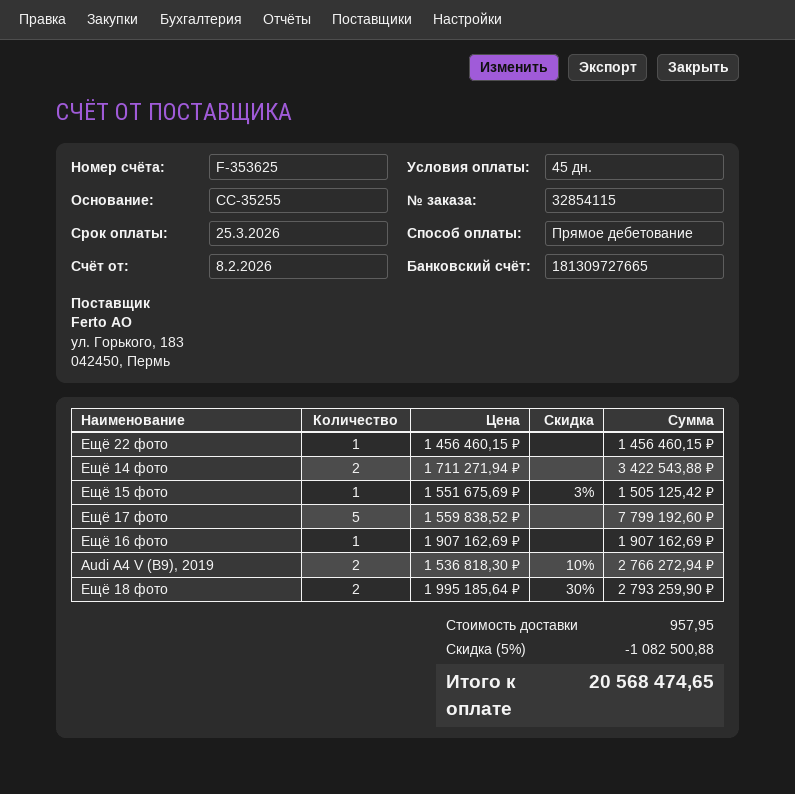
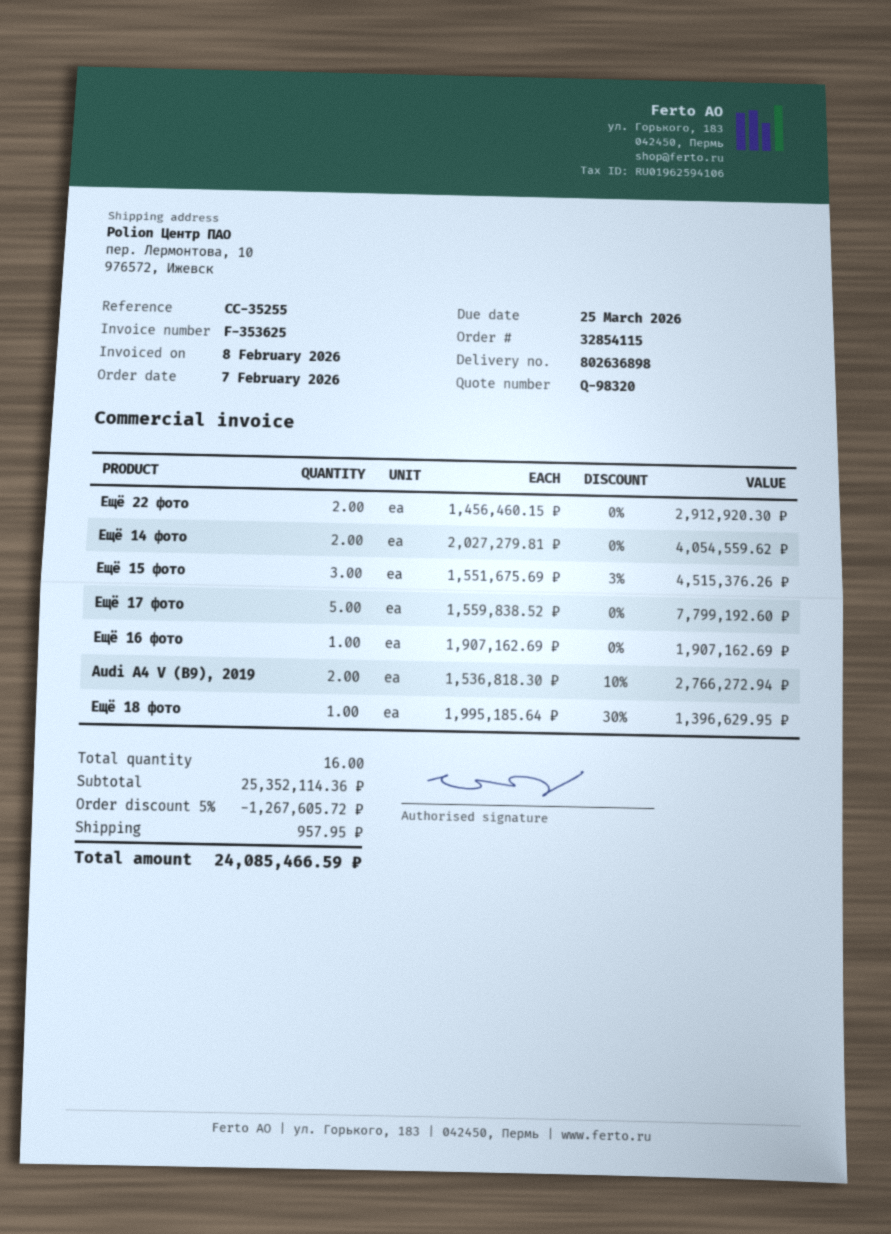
Ещё 22 фото: 1 x 1456460.15 = 1456460.15 -> 2 x 1456460.15 = 2912920.30
Ещё 14 фото: 2 x 1711271.94 = 3422543.88 -> 2 x 2027279.81 = 4054559.62
Ещё 15 фото: 1 x 1551675.69 - 3% = 1505125.42 -> 3 x 1551675.69 - 3% = 4515376.26
Ещё 18 фото: 2 x 1995185.64 - 30% = 2793259.90 -> 1 x 1995185.64 - 30% = 1396629.95
discount: 5% = 1082500.88 -> 5% = 1267605.72
total: 20568474.65 -> 24085466.59

